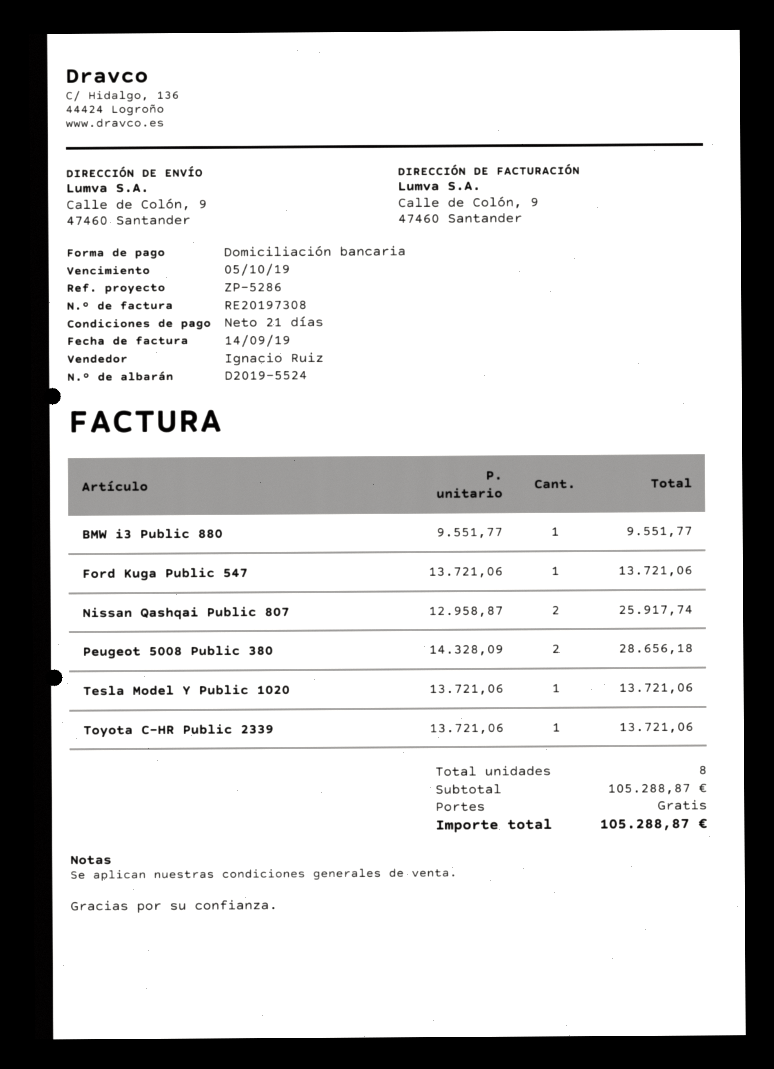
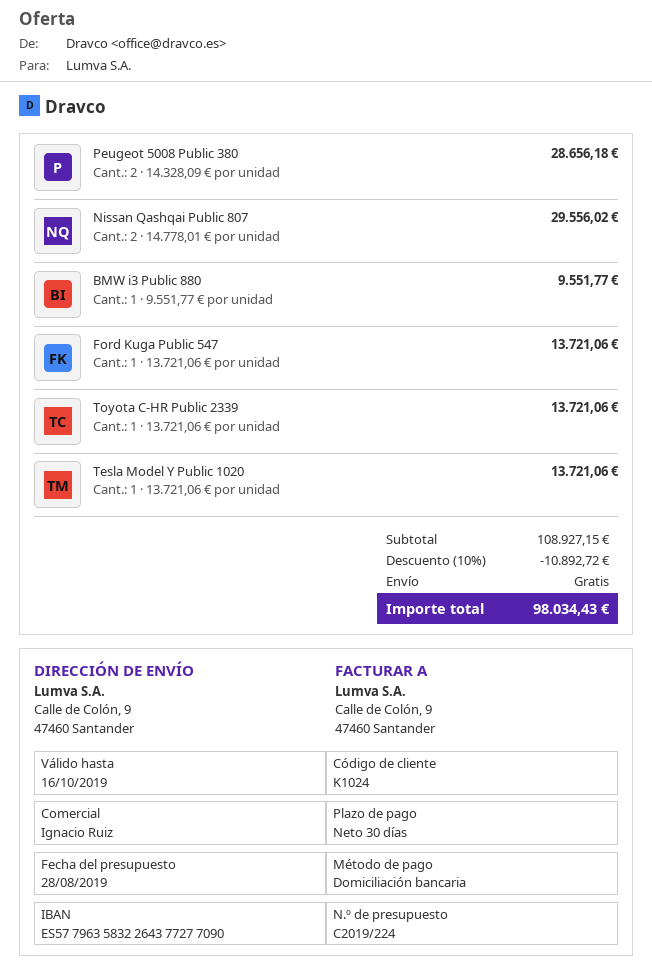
payment terms: 21 days -> 30 days
Nissan Qashqai Public 807: 2 x 12958.87 = 25917.74 -> 2 x 14778.01 = 29556.02
subtotal: 105288.87 -> 108927.15
discount: none -> 10% = 10892.72
total: 105288.87 -> 98034.43

